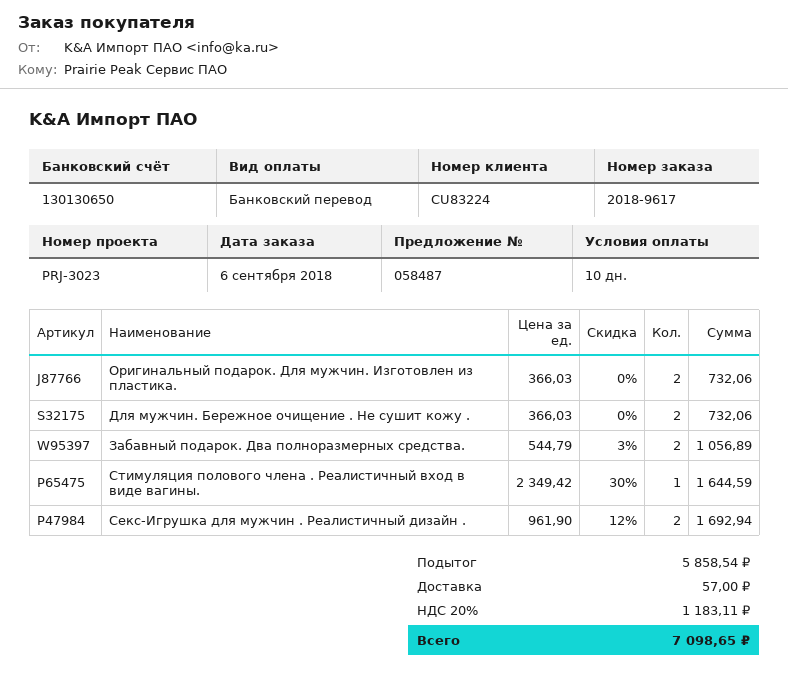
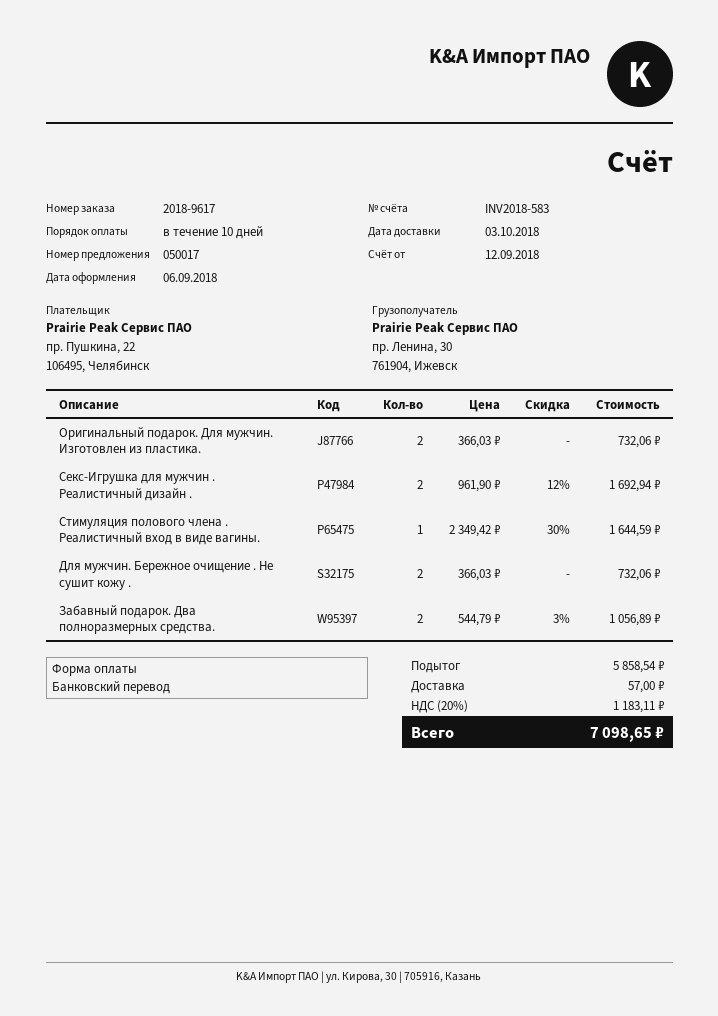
quote number: 058487 -> 050017

